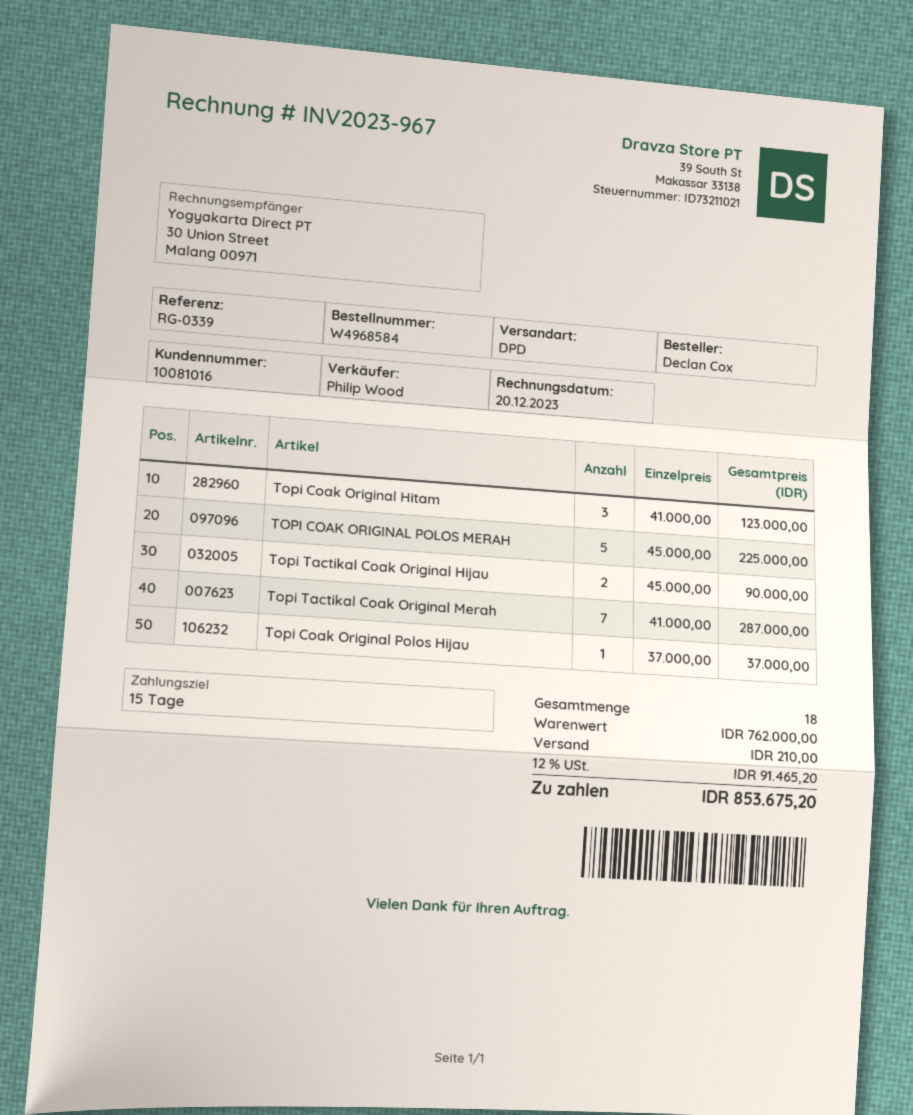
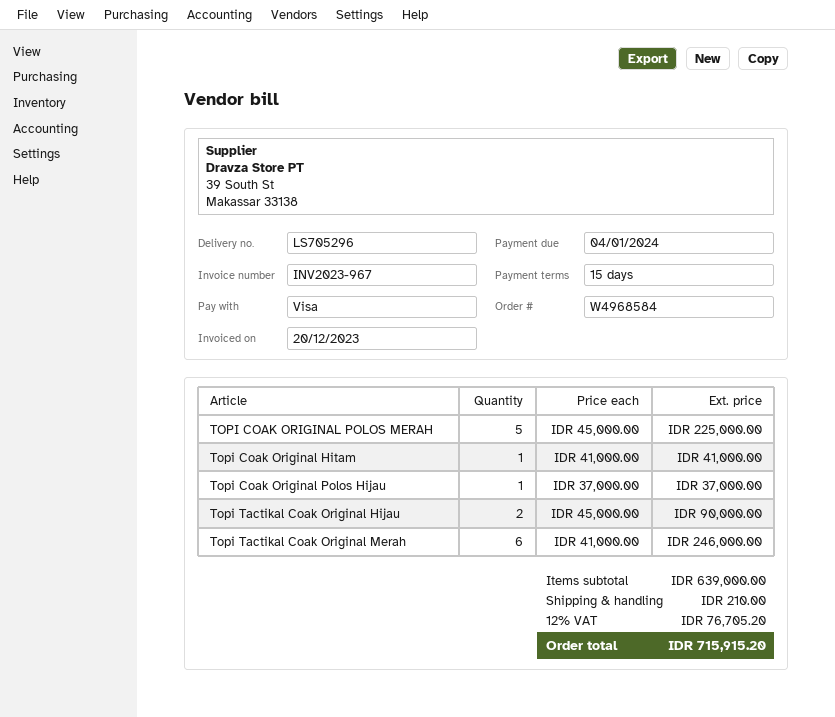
Topi Coak Original Hitam: 3 x 41000.00 = 123000.00 -> 1 x 41000.00 = 41000.00
Topi Tactikal Coak Original Merah: 7 x 41000.00 = 287000.00 -> 6 x 41000.00 = 246000.00
subtotal: 762000.00 -> 639000.00
tax: 12% = 91465.20 -> 12% = 76705.20
total: 853675.20 -> 715915.20

